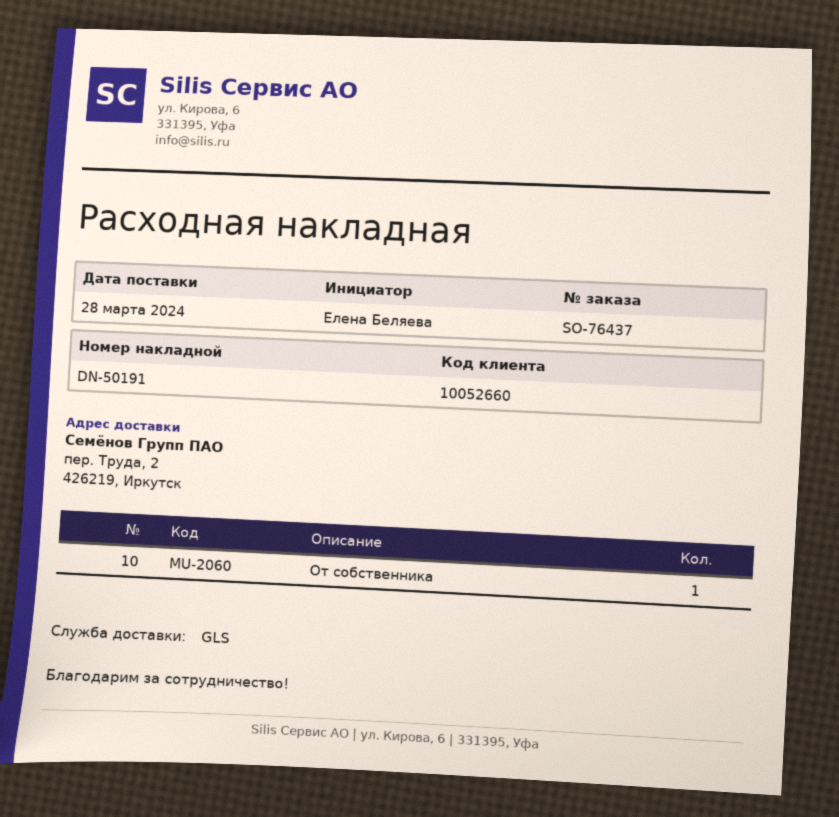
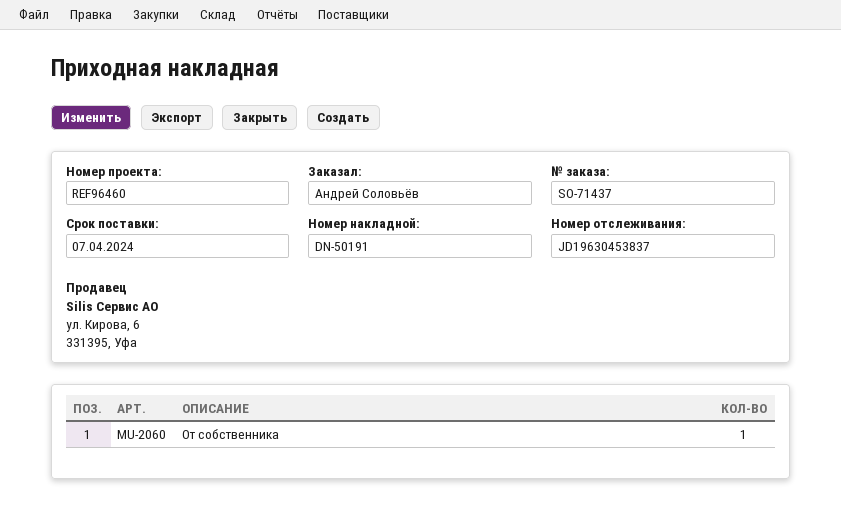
order number: SO-76437 -> SO-71437
delivery date: 2024-03-28 -> 2024-04-07
ordered by: Елена Беляева -> Андрей Соловьёв

